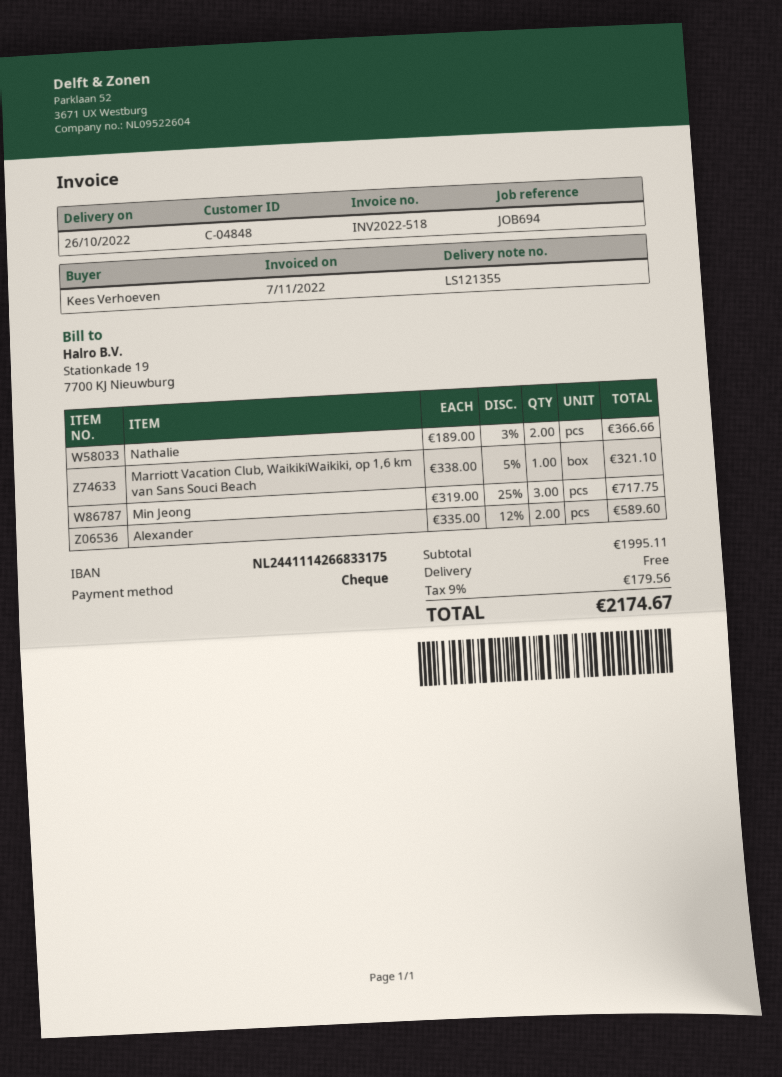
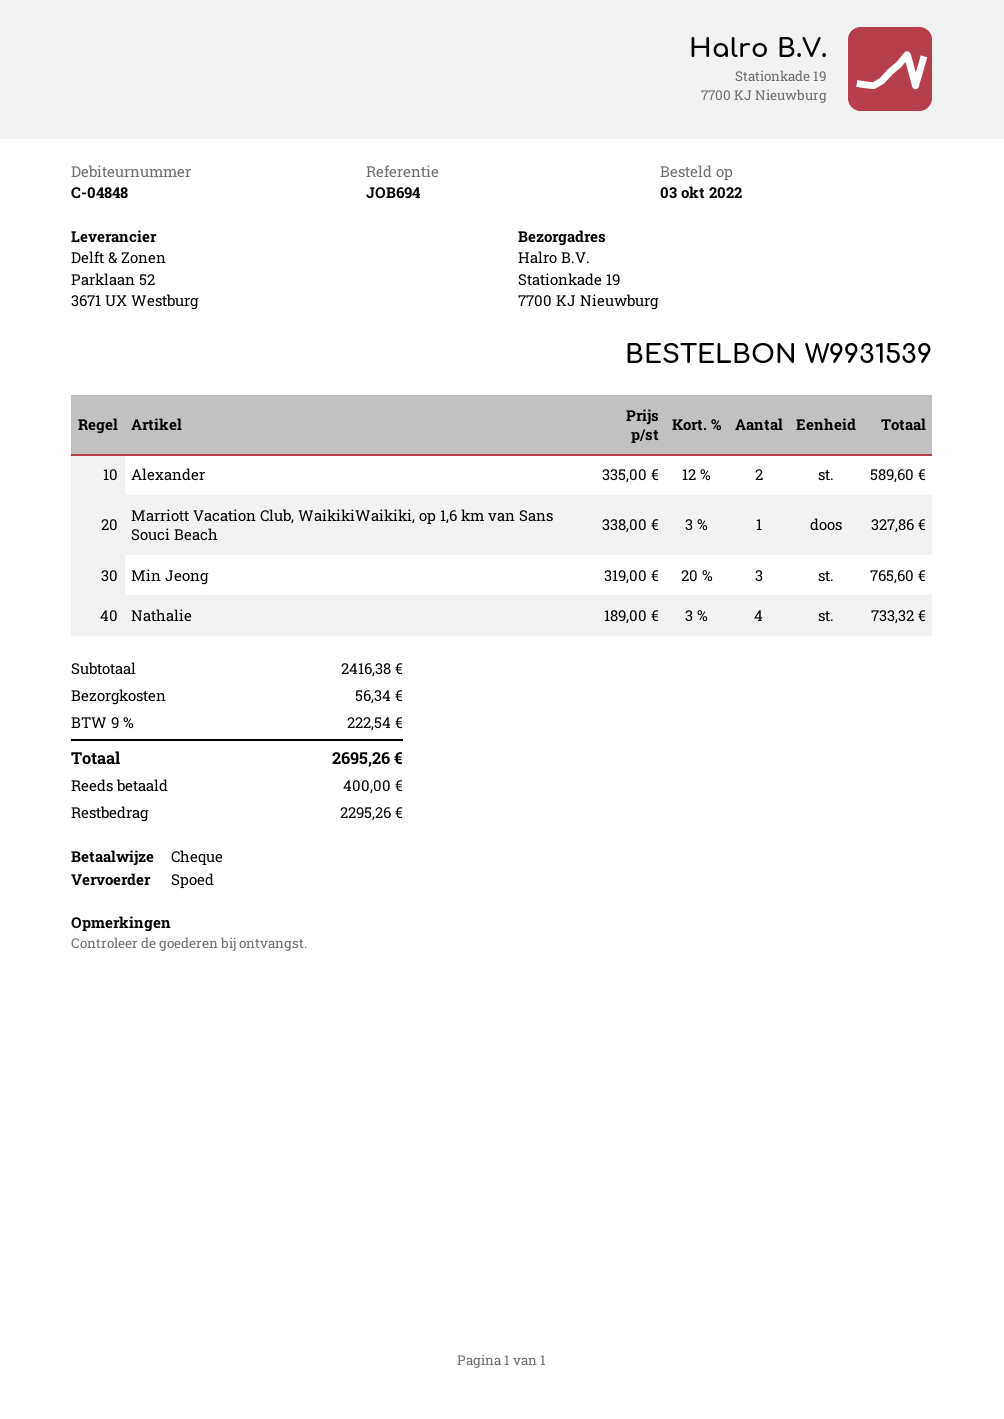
Nathalie: 2 x 189.00 - 3% = 366.66 -> 4 x 189.00 - 3% = 733.32
Marriott Vacation Club, WaikikiWaikiki, op 1,6 km van Sans Souci Beach: 1 x 338.00 - 5% = 321.10 -> 1 x 338.00 - 3% = 327.86
Min Jeong: 3 x 319.00 - 25% = 717.75 -> 3 x 319.00 - 20% = 765.60
subtotal: 1995.11 -> 2416.38
shipping: 0.00 -> 56.34
tax: 9% = 179.56 -> 9% = 222.54
total: 2174.67 -> 2695.26

